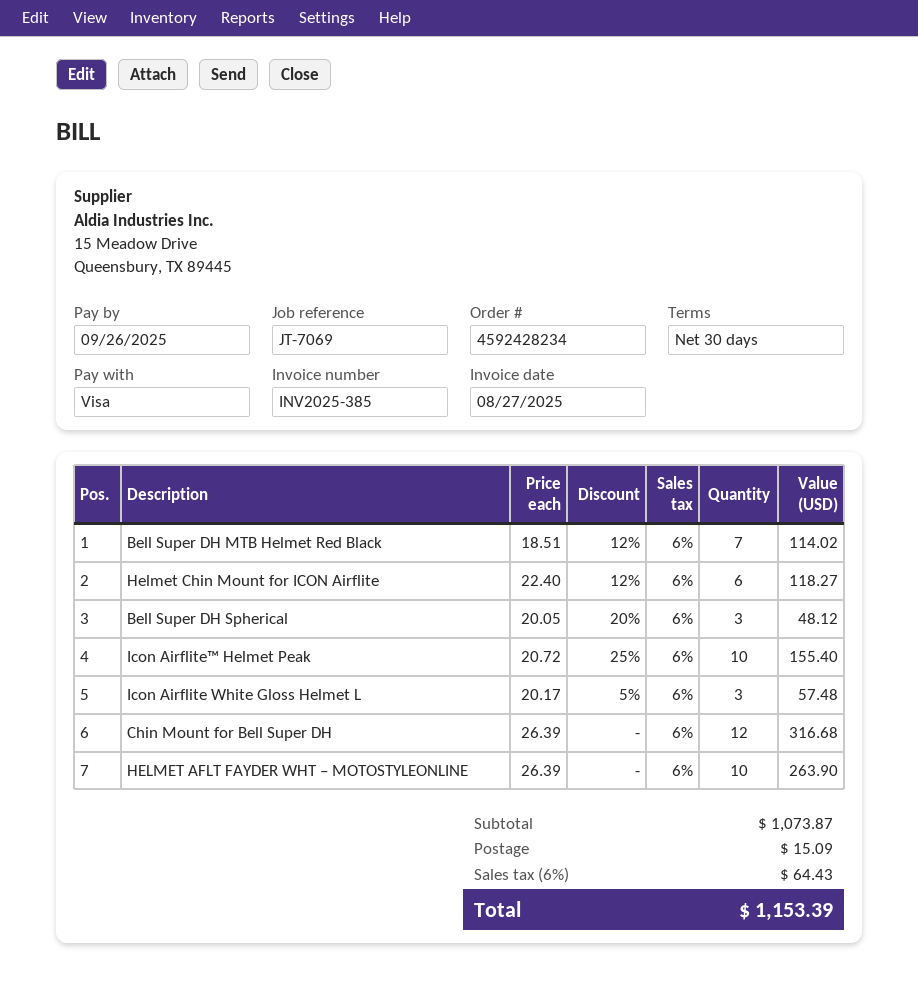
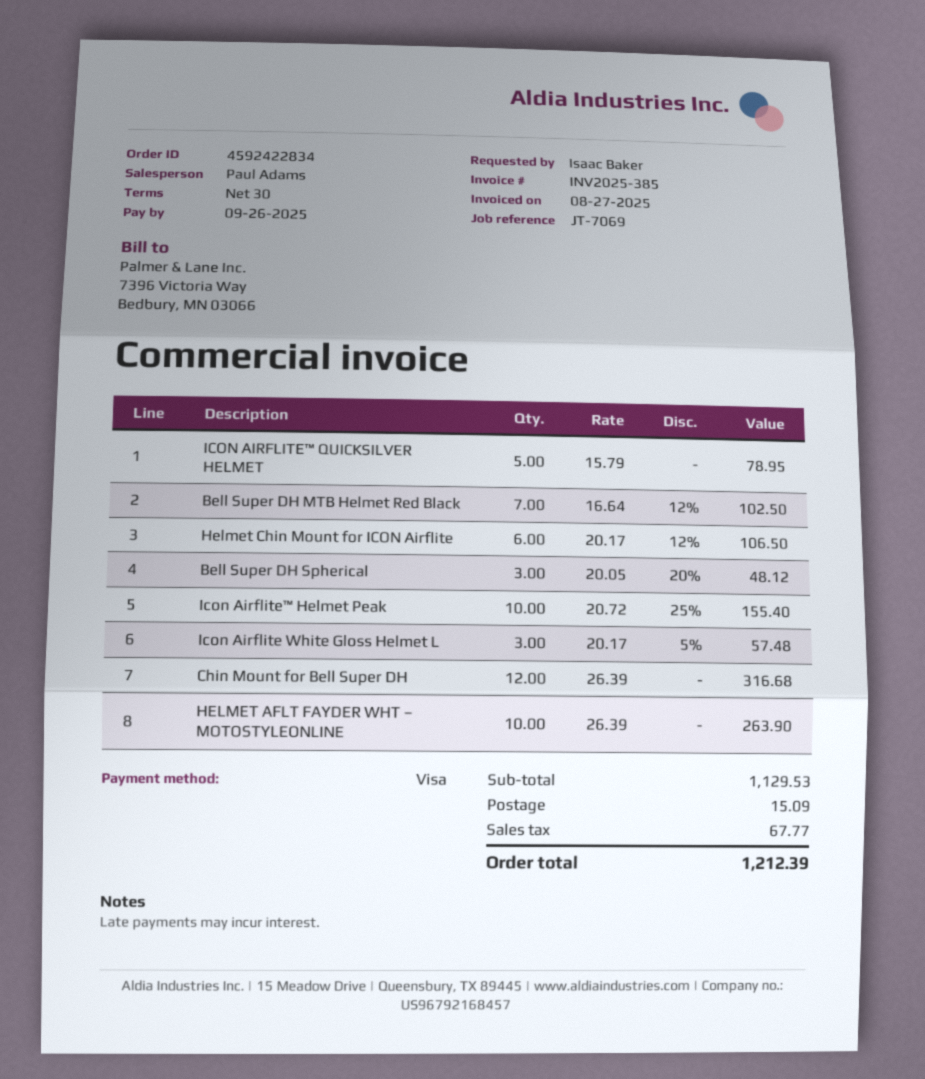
order number: 4592428234 -> 4592422834
Bell Super DH MTB Helmet Red Black: 7 x 18.51 - 12% = 114.02 -> 7 x 16.64 - 12% = 102.50
Helmet Chin Mount for ICON Airflite: 6 x 22.40 - 12% = 118.27 -> 6 x 20.17 - 12% = 106.50
ICON AIRFLITE™ QUICKSILVER HELMET: none -> 5 x 15.79 = 78.95
subtotal: 1073.87 -> 1129.53
tax: 64.43 -> 67.77
total: 1153.39 -> 1212.39

